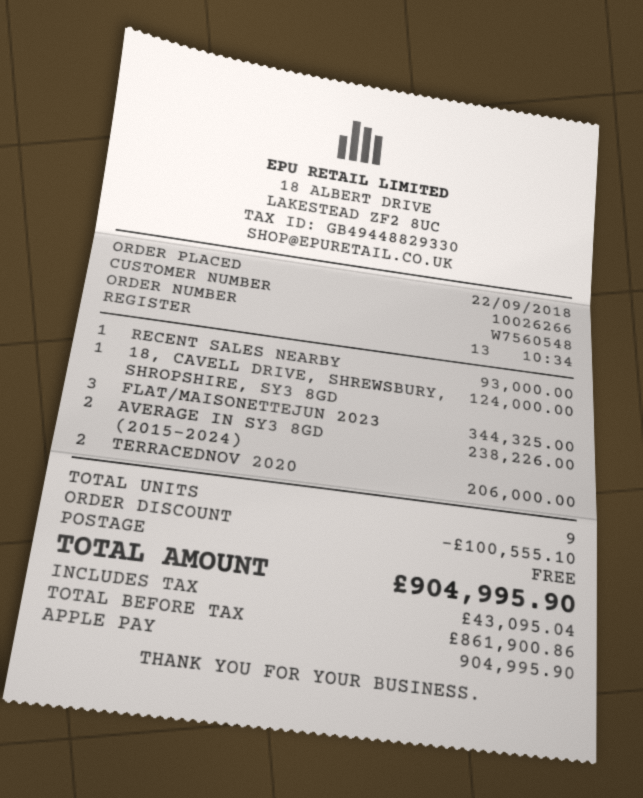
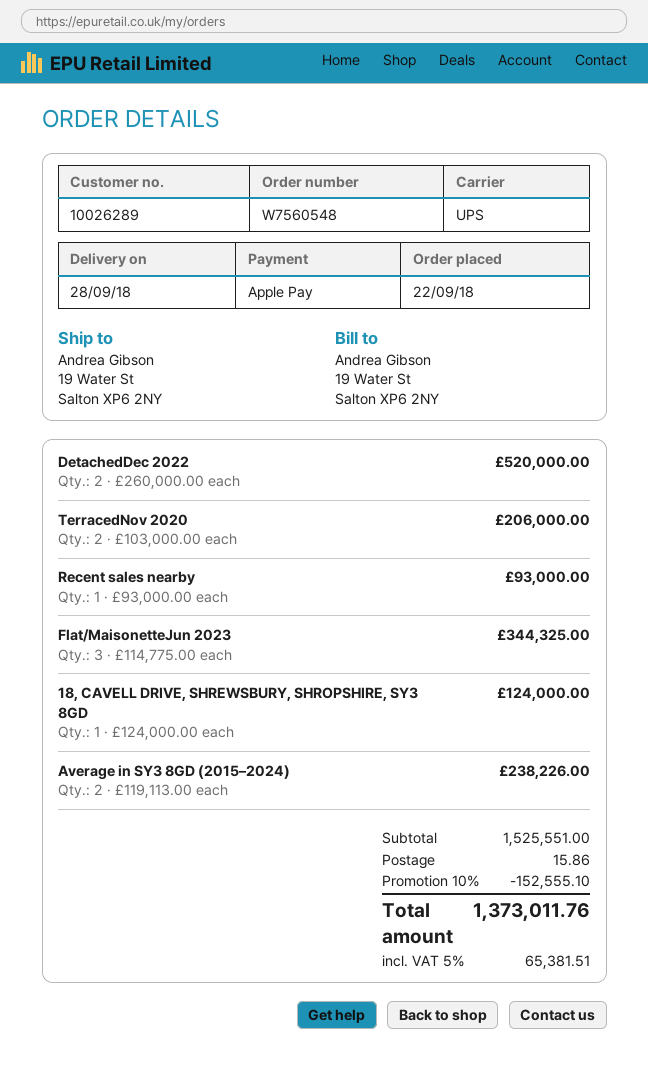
customer number: 10026266 -> 10026289
DetachedDec 2022: none -> 2 for 520000.00
discount: 100555.10 -> 152555.10
shipping: 0.00 -> 15.86
tax: 43095.04 -> 65381.51
total: 904995.90 -> 1373011.76

